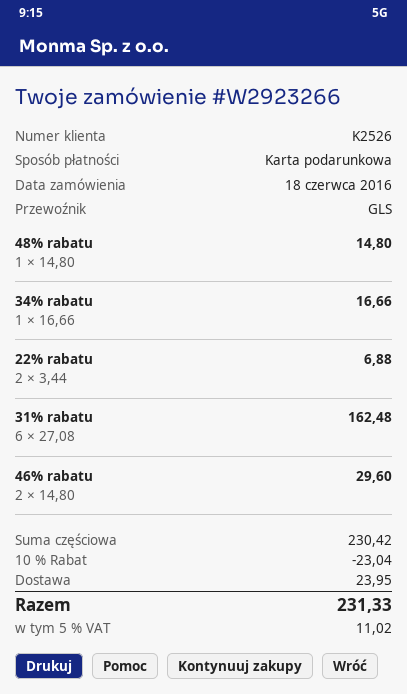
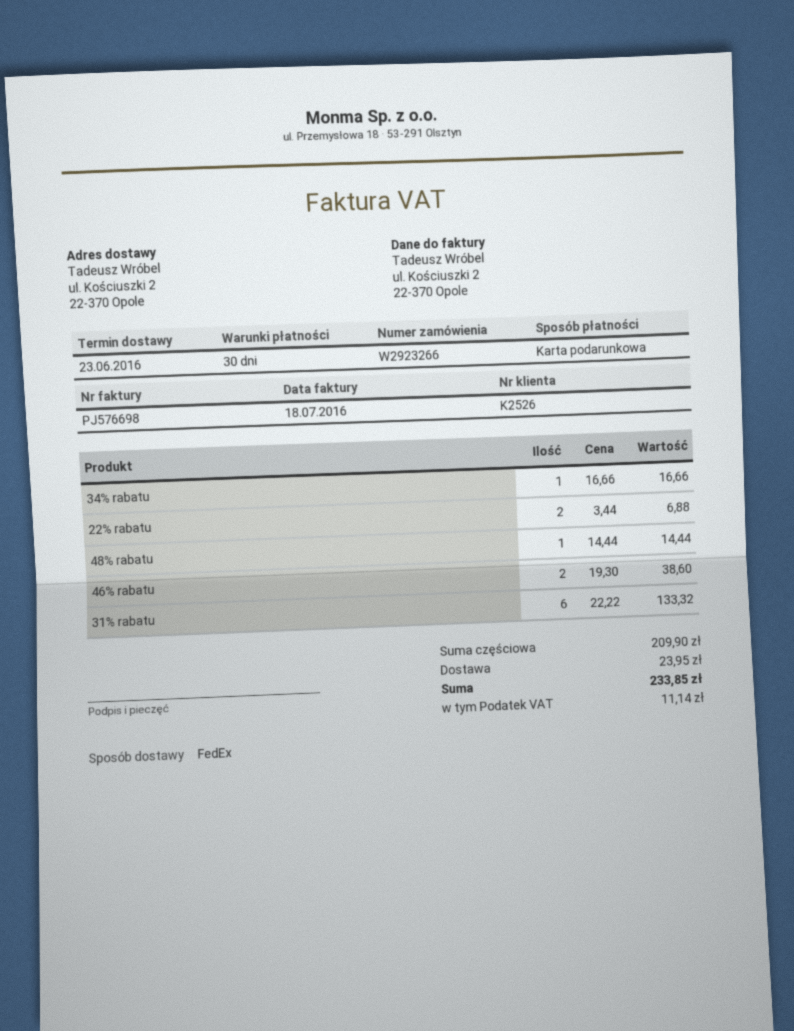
shipping method: GLS -> FedEx
48% rabatu: 1 x 14.80 = 14.80 -> 1 x 14.44 = 14.44
31% rabatu: 6 x 27.08 = 162.48 -> 6 x 22.22 = 133.32
46% rabatu: 2 x 14.80 = 29.60 -> 2 x 19.30 = 38.60
subtotal: 230.42 -> 209.90
discount: 10% = 23.04 -> none
tax: 11.02 -> 11.14
total: 231.33 -> 233.85

